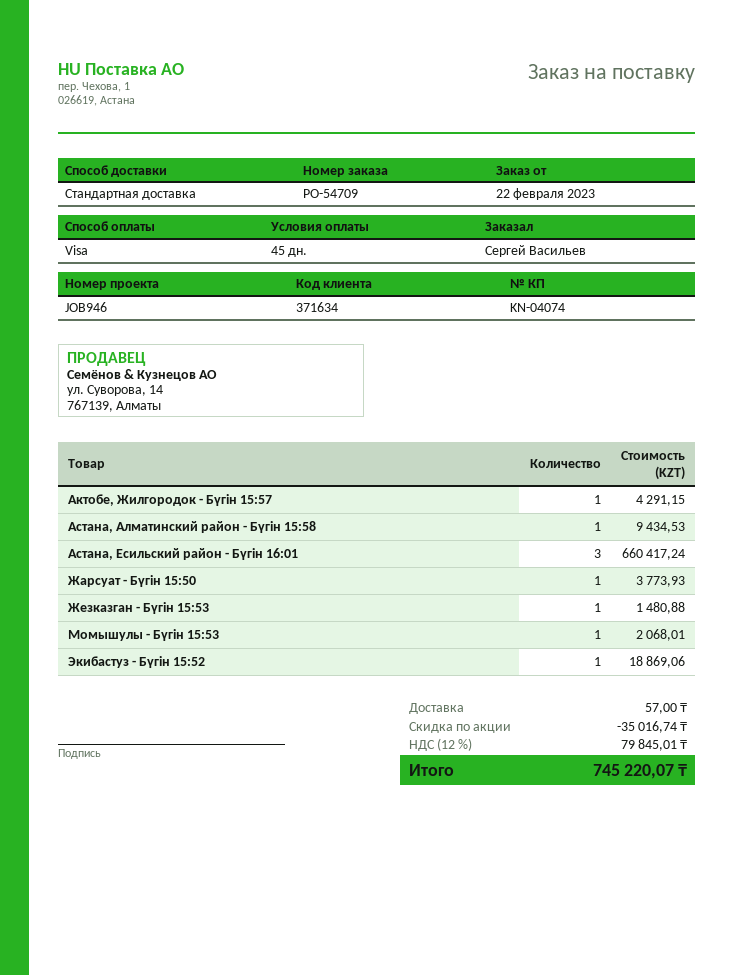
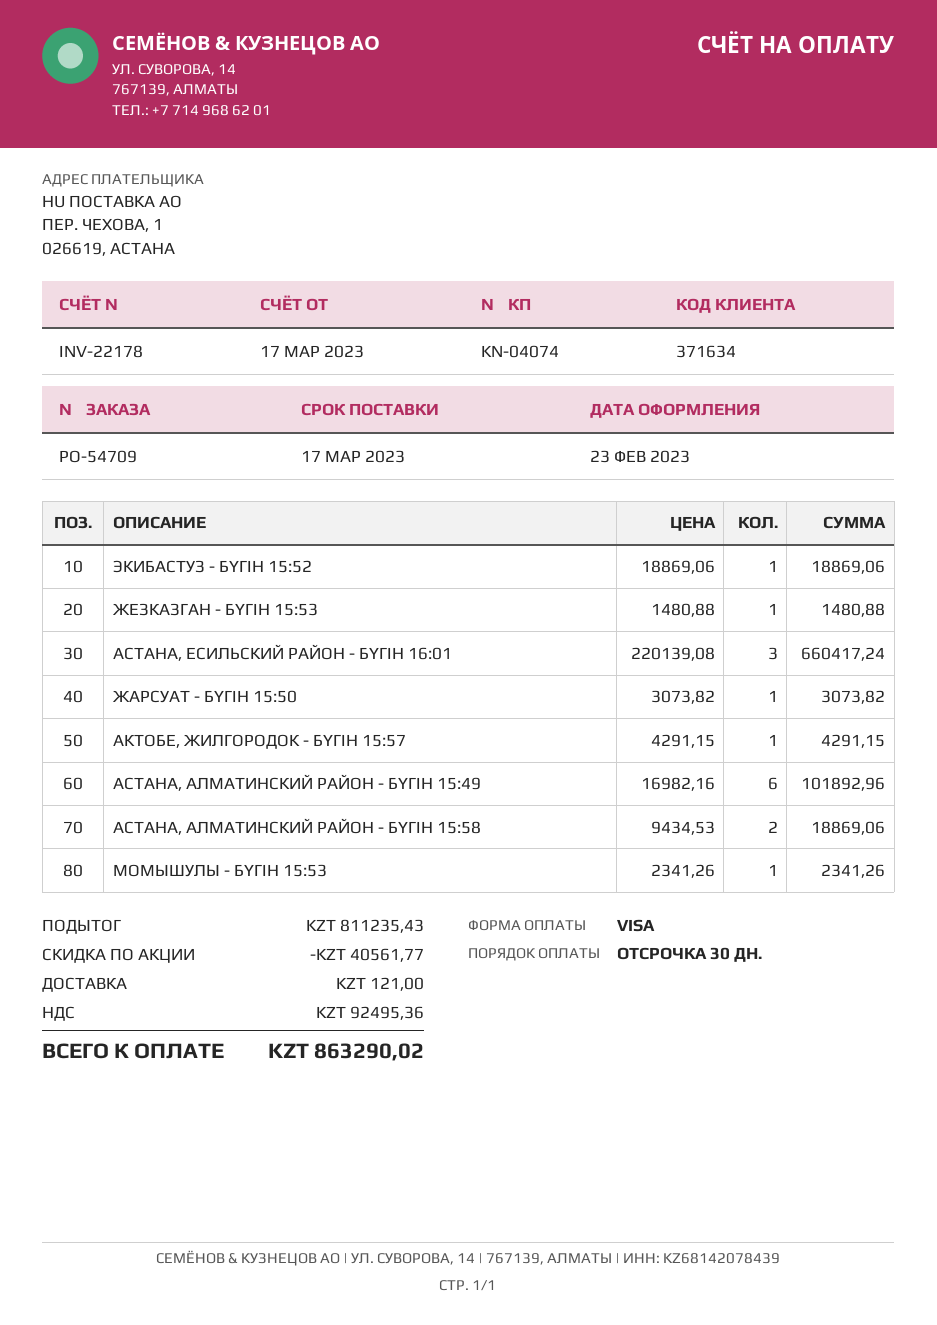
order date: 2023-02-22 -> 2023-02-23
payment terms: 45 days -> 30 days
Астана, Алматинский район - Бүгін 15:58: 1 for 9434.53 -> 2 for 18869.06
Жарсуат - Бүгін 15:50: 1 for 3773.93 -> 1 for 3073.82
Момышулы - Бүгін 15:53: 1 for 2068.01 -> 1 for 2341.26
АСТАНА, АЛМАТИНСКИЙ РАЙОН - БҮГІН 15:49: none -> 6 for 101892.96
discount: 35016.74 -> 40561.77
shipping: 57.00 -> 121.00
tax: 79845.01 -> 92495.36
total: 745220.07 -> 863290.02

